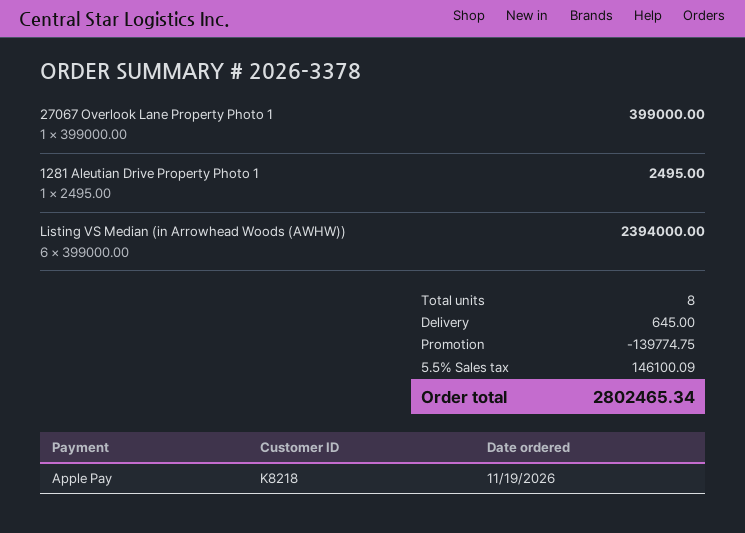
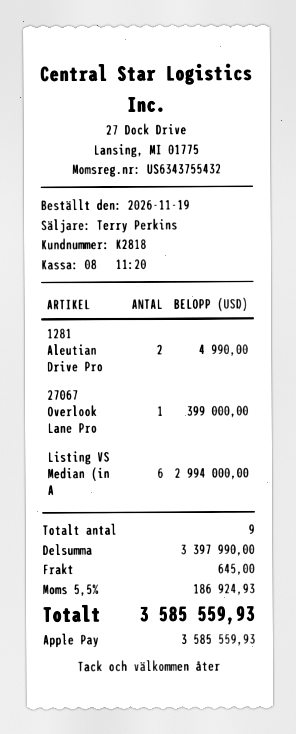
customer number: K8218 -> K2818
1281 Aleutian Drive Property Photo 1: 1 for 2495.00 -> 2 for 4990.00
Listing VS Median (in Arrowhead Woods (AWHW)): 6 for 2394000.00 -> 6 for 2994000.00
total quantity: 8 -> 9
discount: 139774.75 -> none
tax: 5.5% = 146100.09 -> 5.5% = 186924.93
total: 2802465.34 -> 3585559.93

